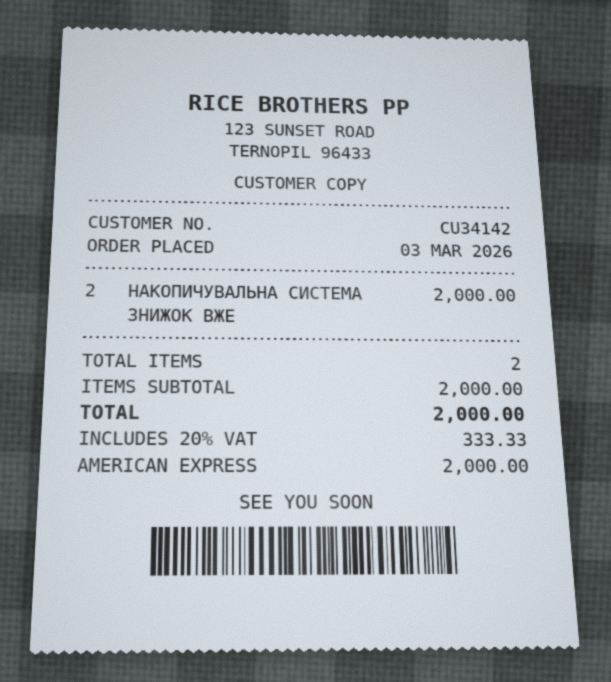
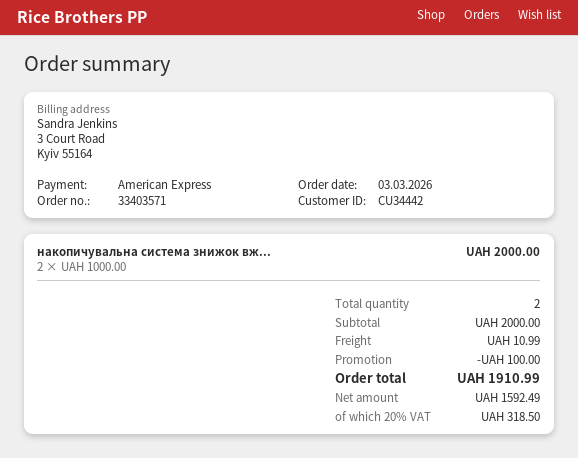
customer number: CU34142 -> CU34442
discount: none -> 100.00
shipping: none -> 10.99
tax: 20% = 333.33 -> 20% = 318.50
total: 2000.00 -> 1910.99

